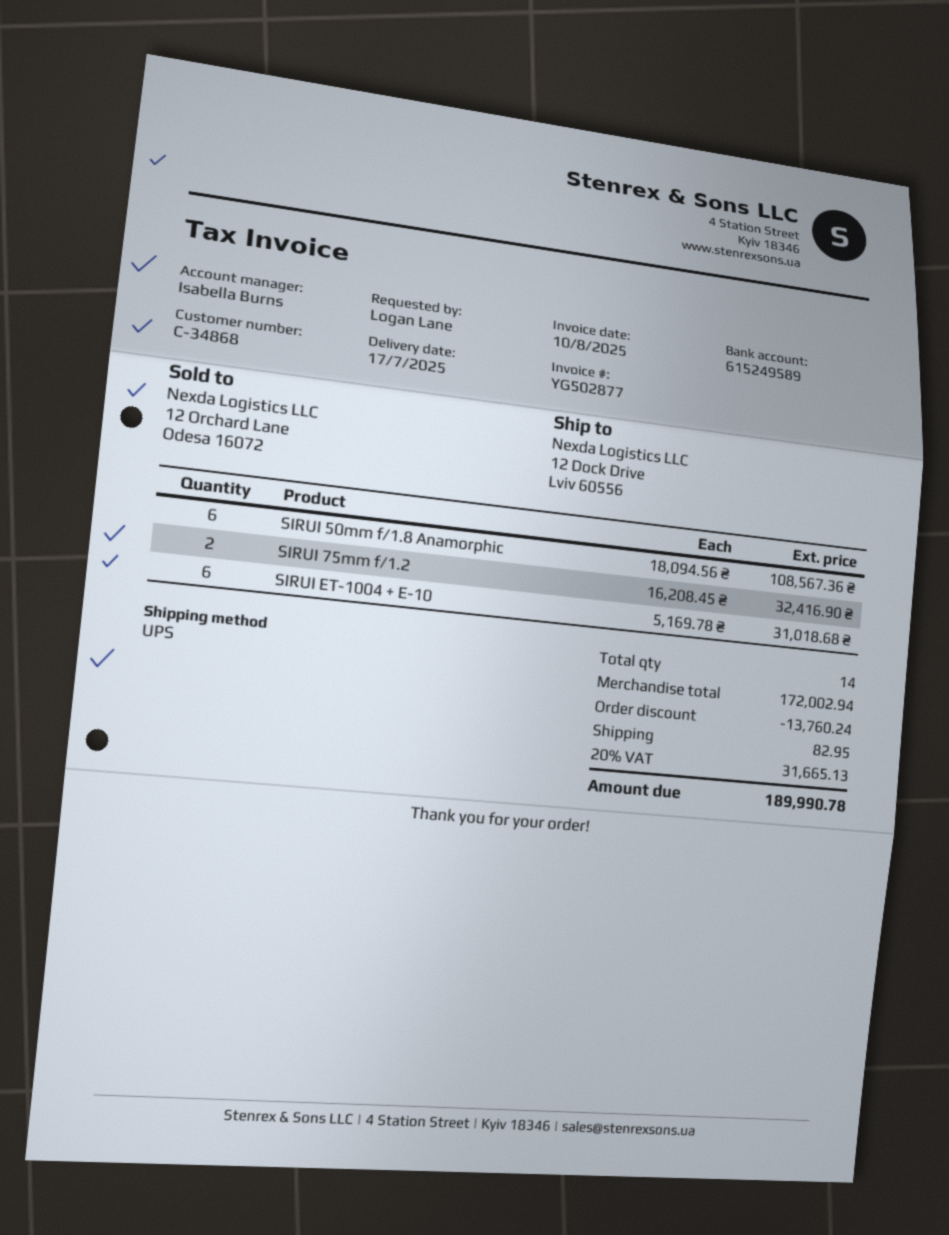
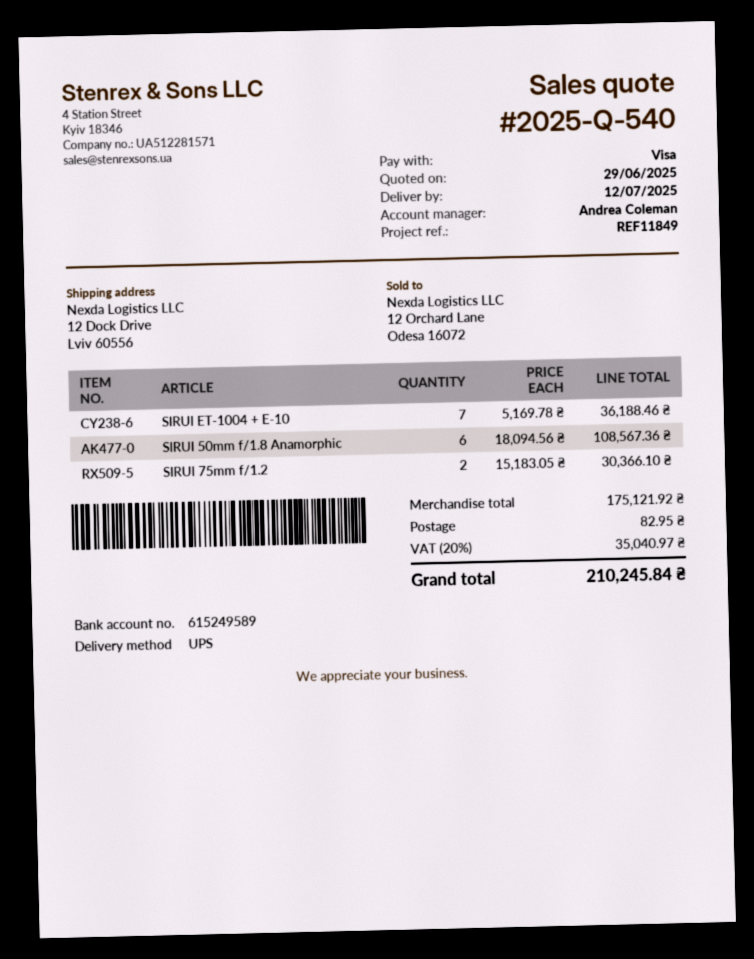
delivery date: 2025-07-17 -> 2025-07-12
sales rep: Isabella Burns -> Andrea Coleman
SIRUI 75mm f/1.2: 2 x 16208.45 = 32416.90 -> 2 x 15183.05 = 30366.10
SIRUI ET-1004 + E-10: 6 x 5169.78 = 31018.68 -> 7 x 5169.78 = 36188.46
subtotal: 172002.94 -> 175121.92
discount: 13760.24 -> none
tax: 20% = 31665.13 -> 20% = 35040.97
total: 189990.78 -> 210245.84

